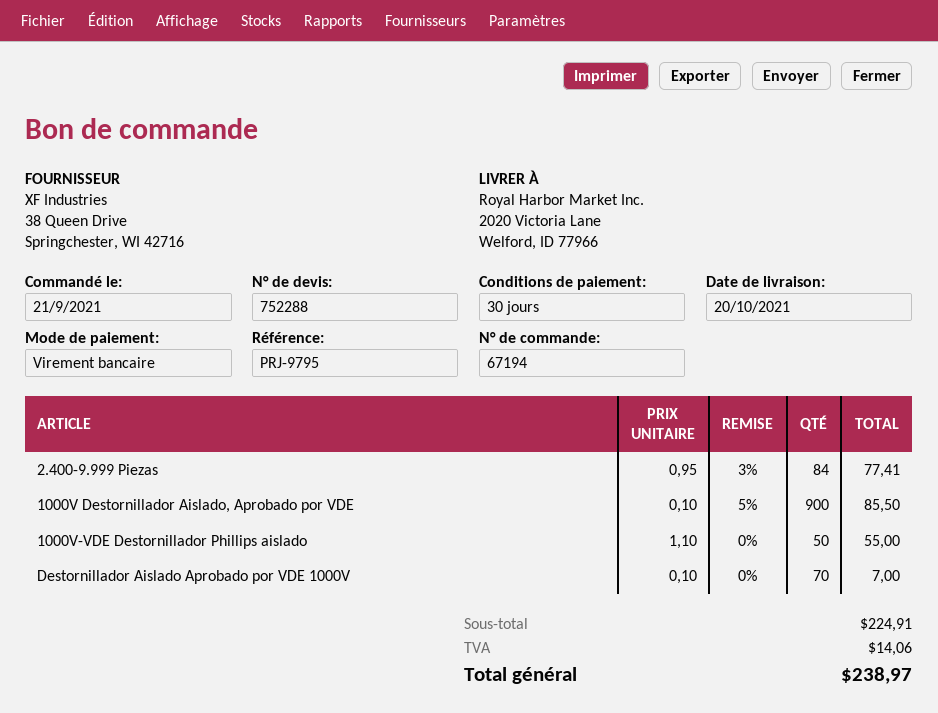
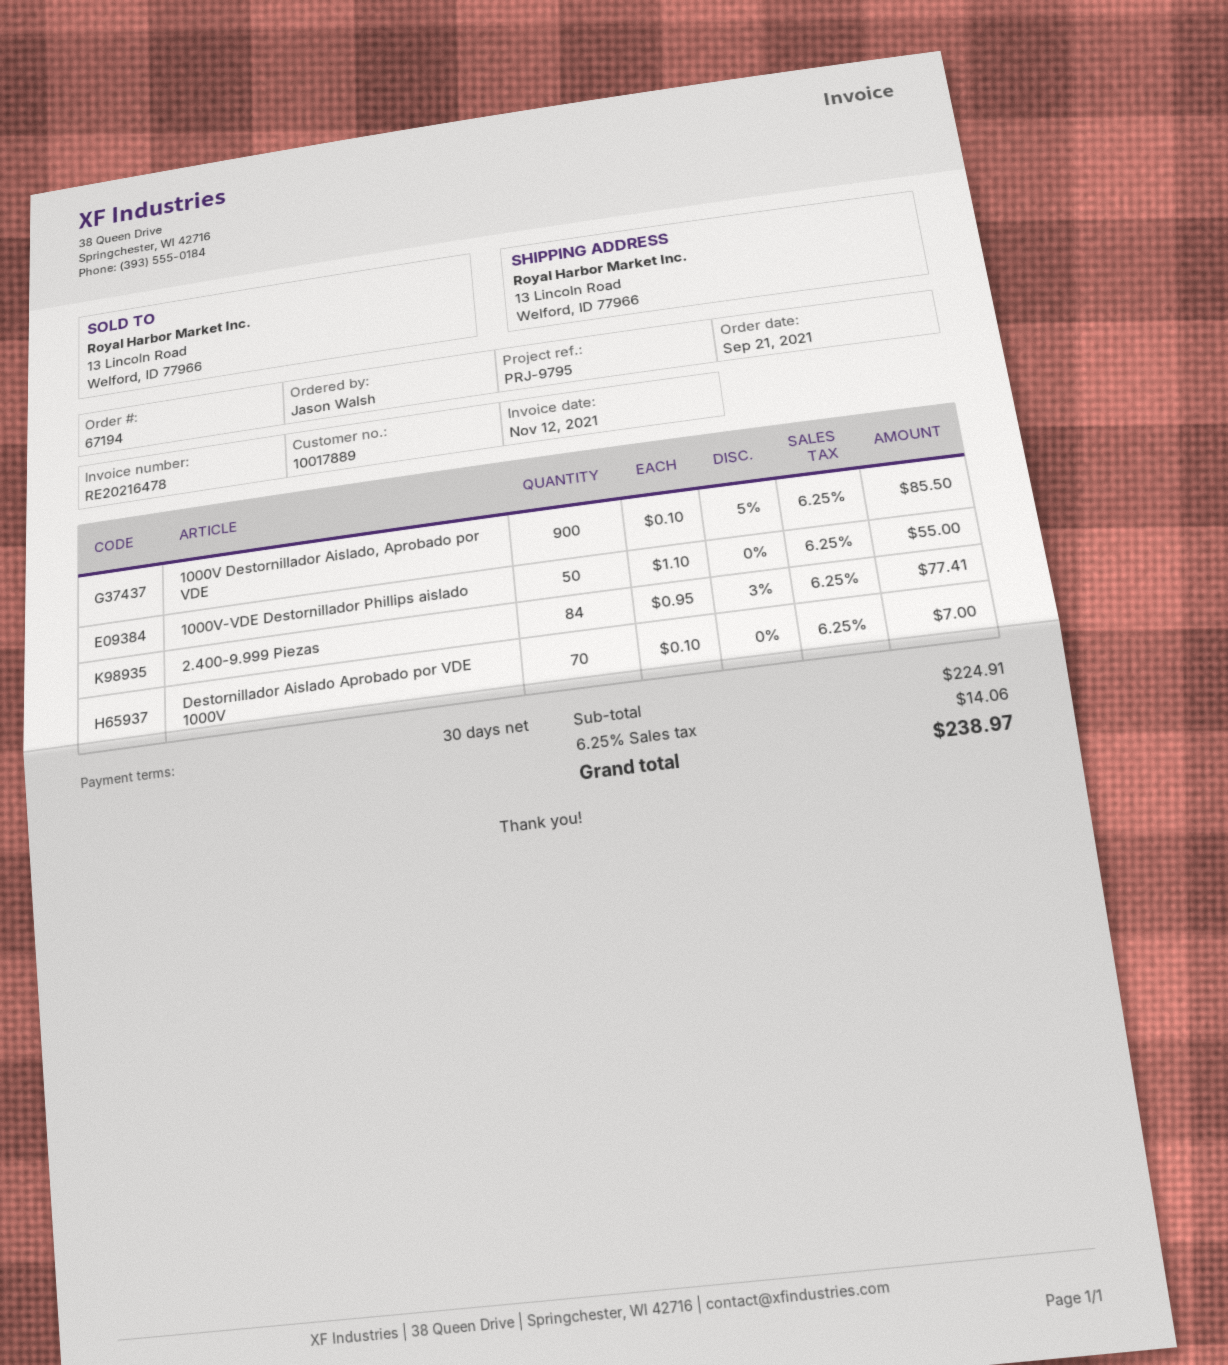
ship to: 2020 Victoria Lane, Welford, ID 77966 -> 13 Lincoln Road, Welford, ID 77966

